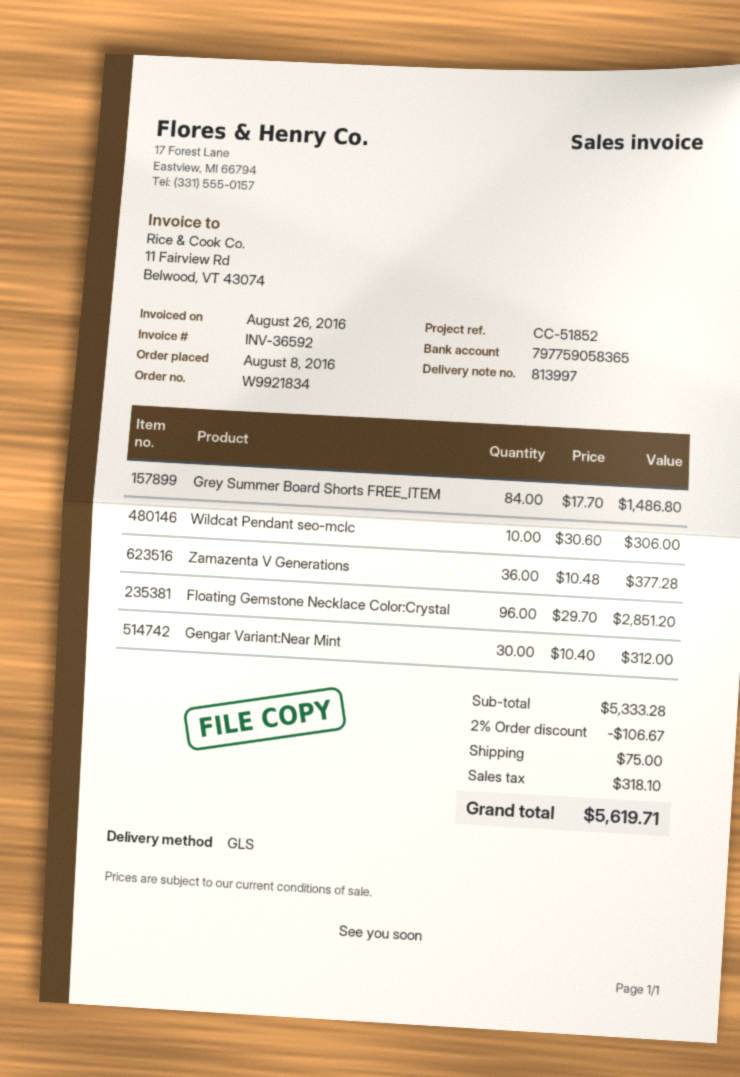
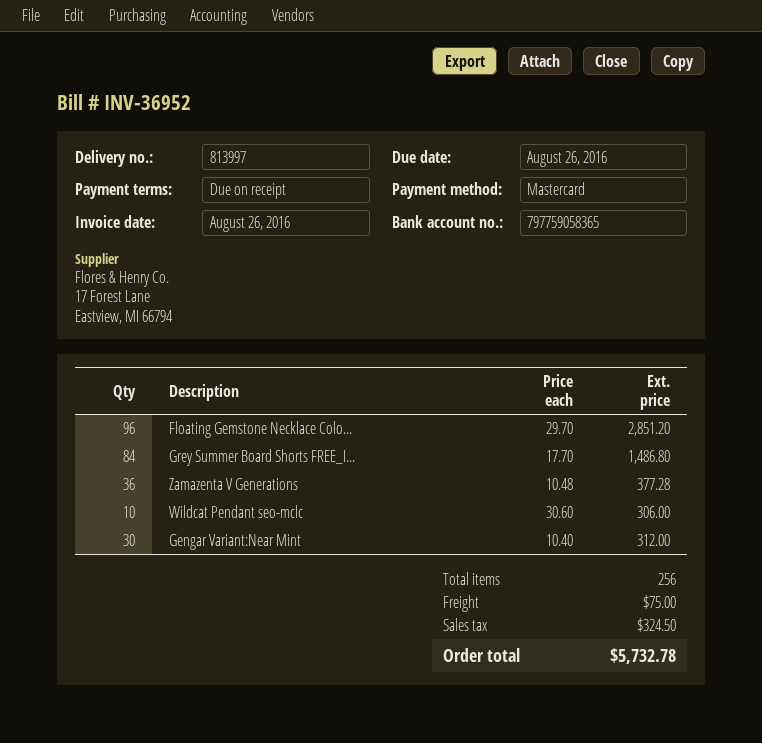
invoice number: INV-36592 -> INV-36952
discount: 2% = 106.67 -> none
tax: 318.10 -> 324.50
total: 5619.71 -> 5732.78

